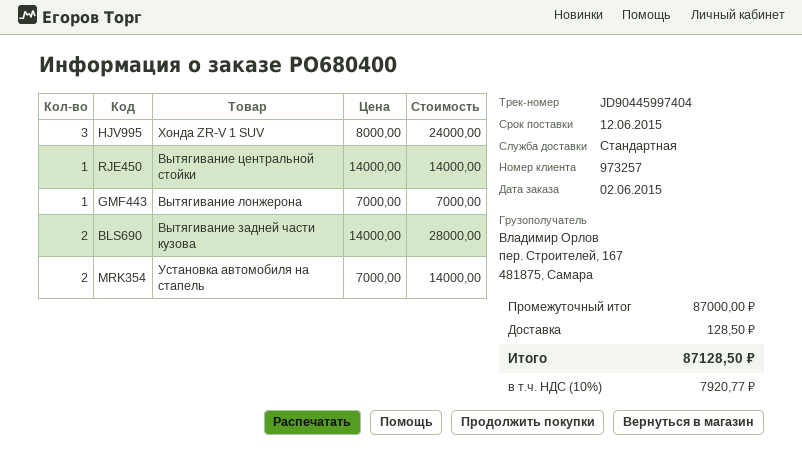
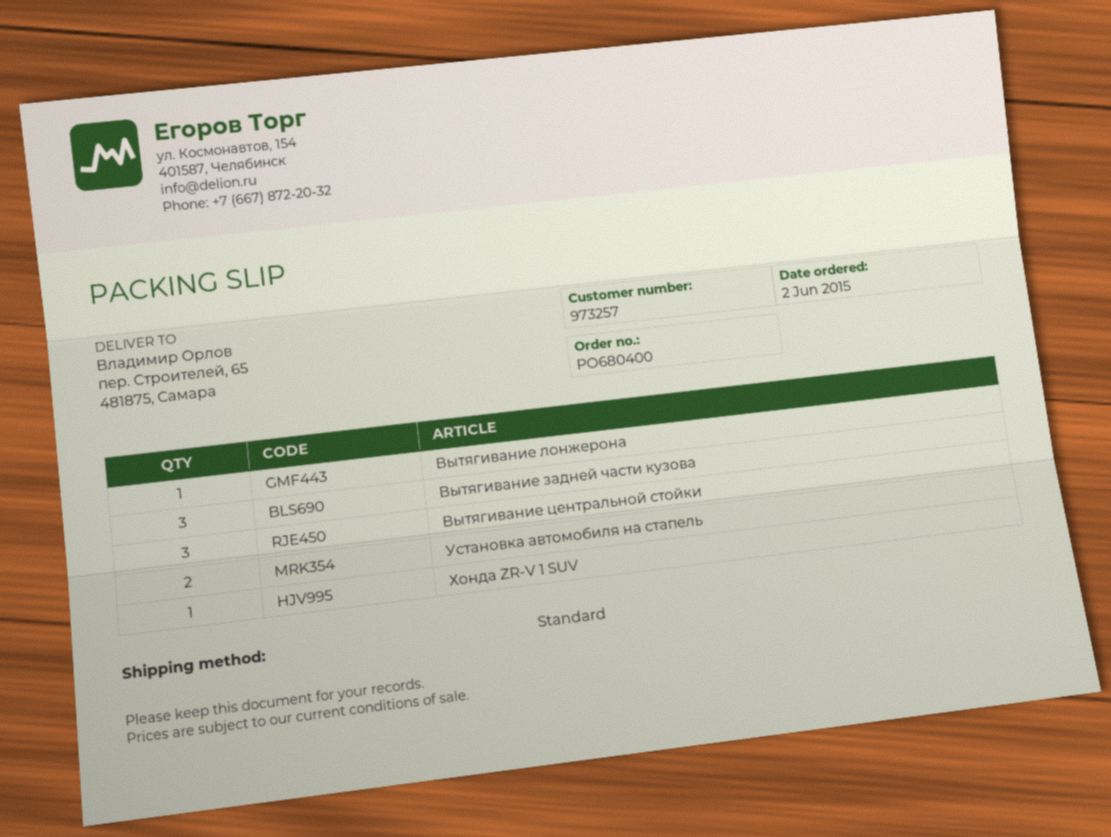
ship to: пер. Строителей, 167, 481875, Самара -> пер. Строителей, 65, 481875, Самара
Хонда ZR-V 1 SUV: 3 -> 1
Вытягивание центральной стойки: 1 -> 3
Вытягивание задней части кузова: 2 -> 3

